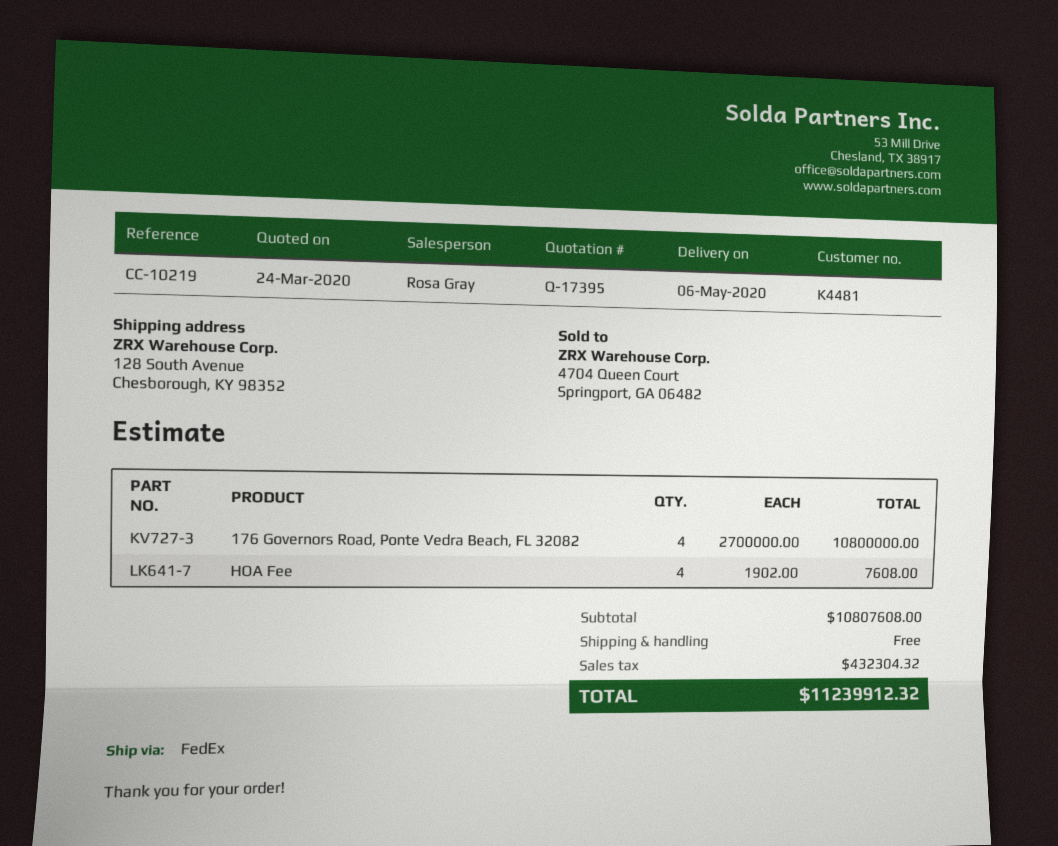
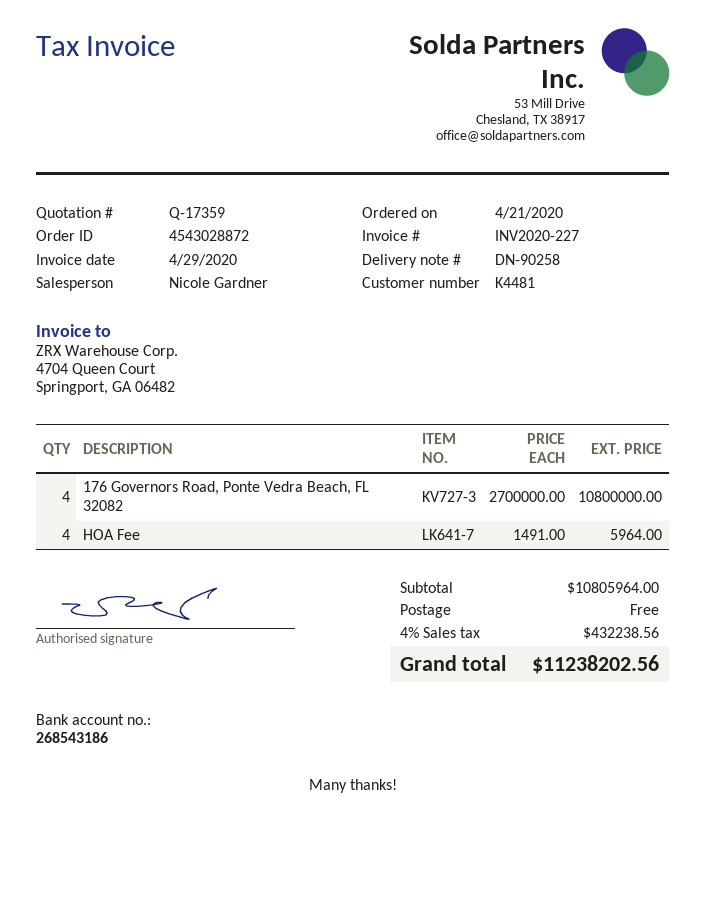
quote number: Q-17395 -> Q-17359
sales rep: Rosa Gray -> Nicole Gardner
HOA Fee: 4 x 1902.00 = 7608.00 -> 4 x 1491.00 = 5964.00
subtotal: 10807608.00 -> 10805964.00
tax: 432304.32 -> 432238.56
total: 11239912.32 -> 11238202.56

